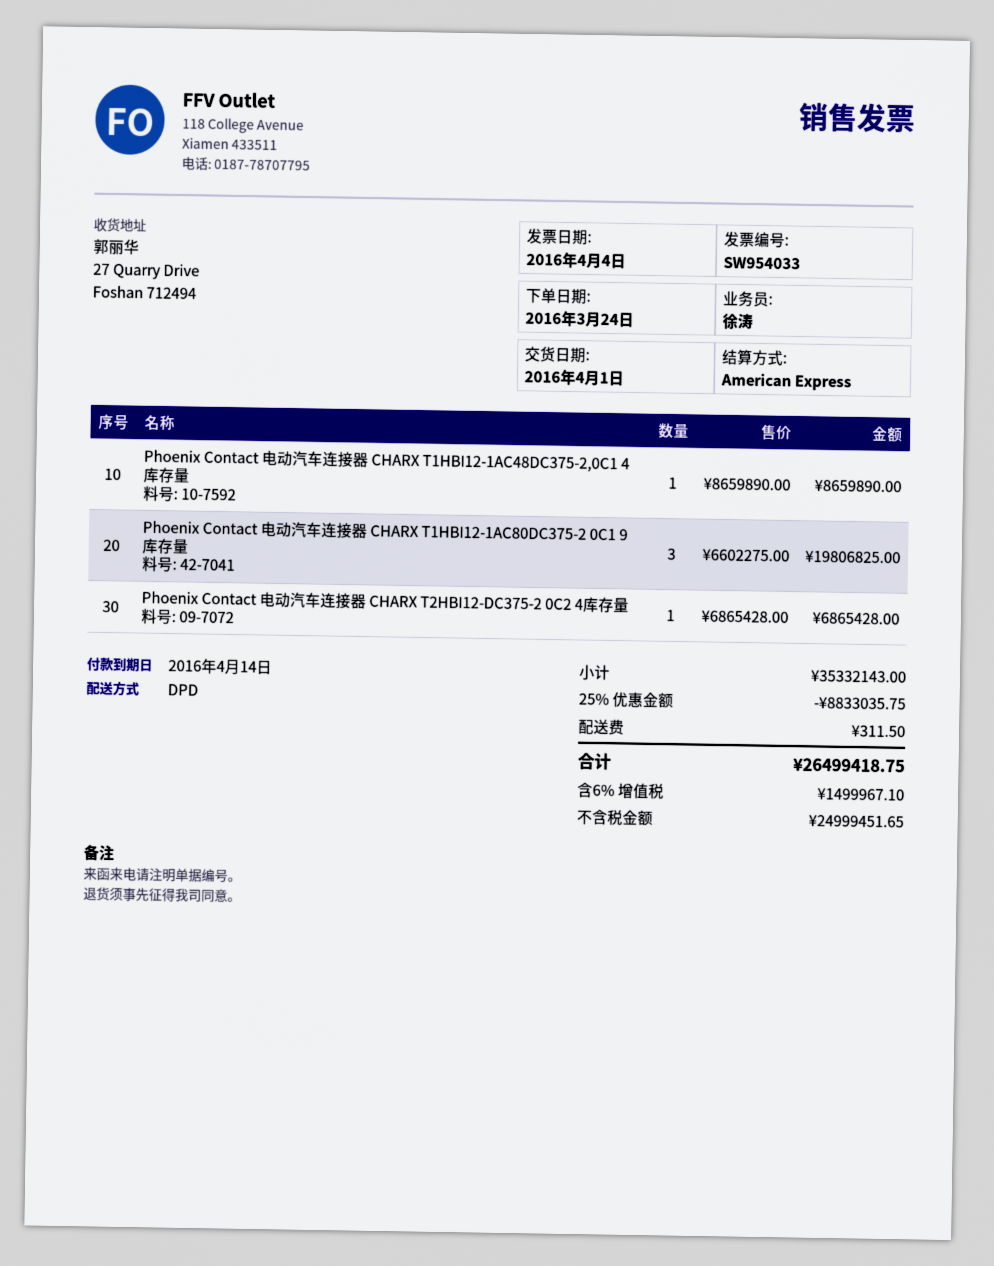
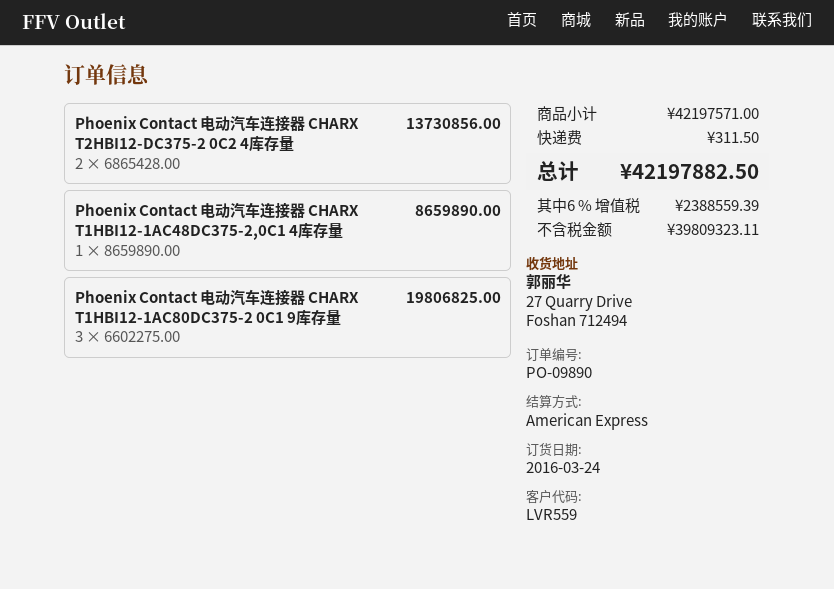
Phoenix Contact 电动汽车连接器 CHARX T2HBI12-DC375-2 0C2 4库存量: 1 x 6865428.00 = 6865428.00 -> 2 x 6865428.00 = 13730856.00
subtotal: 35332143.00 -> 42197571.00
discount: 25% = 8833035.75 -> none
net: 24999451.65 -> 39809323.11
tax: 6% = 1499967.10 -> 6% = 2388559.39
total: 26499418.75 -> 42197882.50

